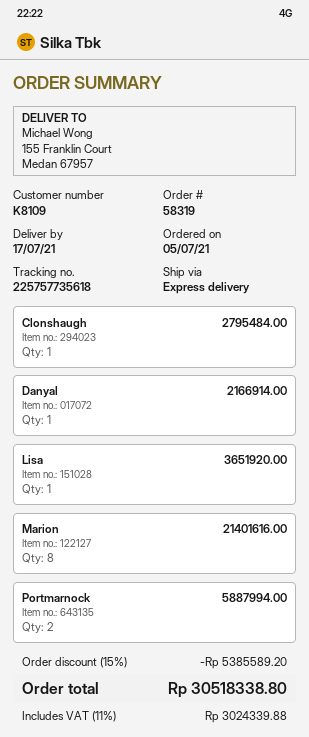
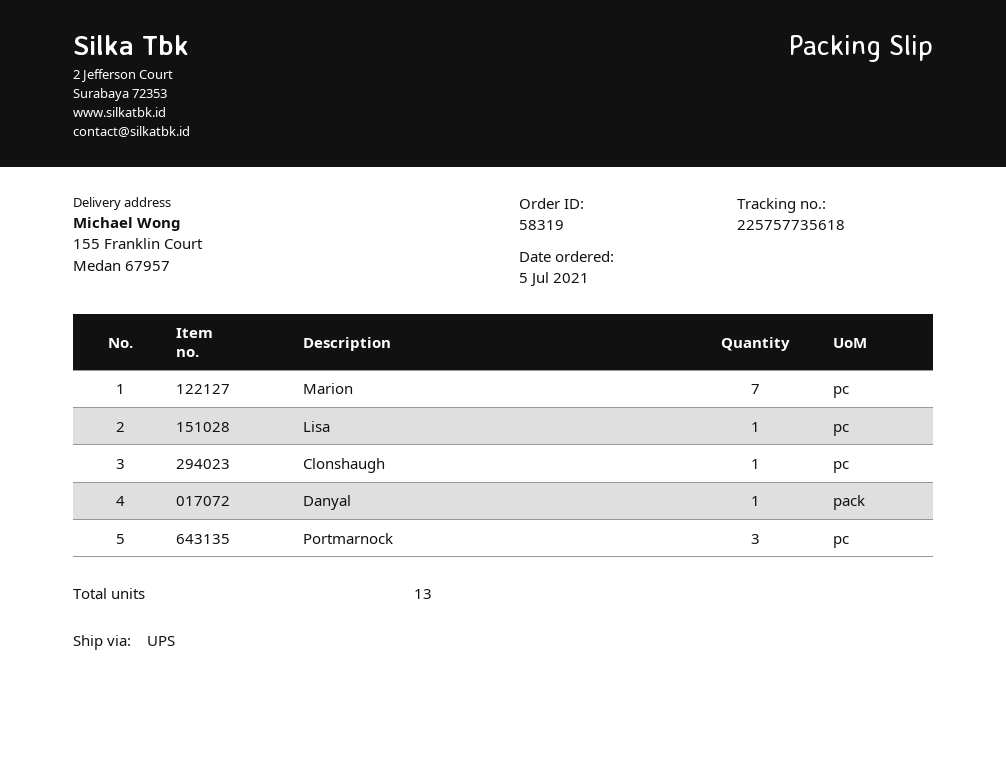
shipping method: express -> UPS
Marion: 8 -> 7
Portmarnock: 2 -> 3

